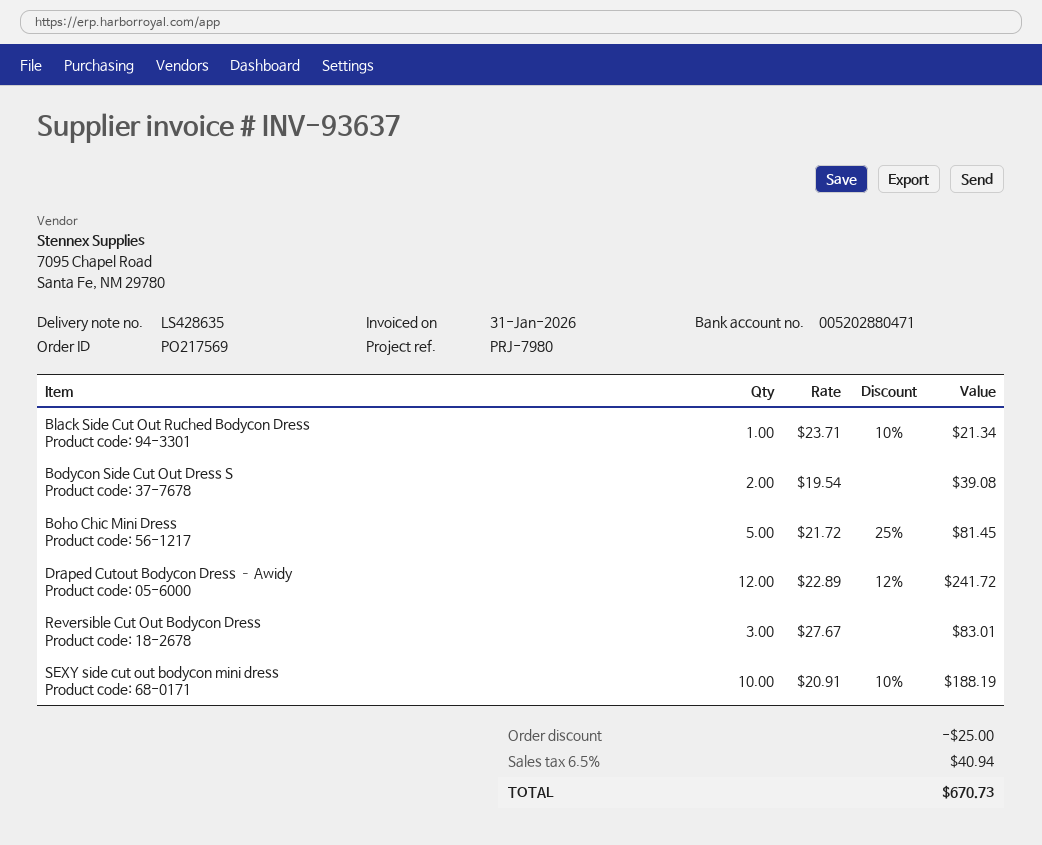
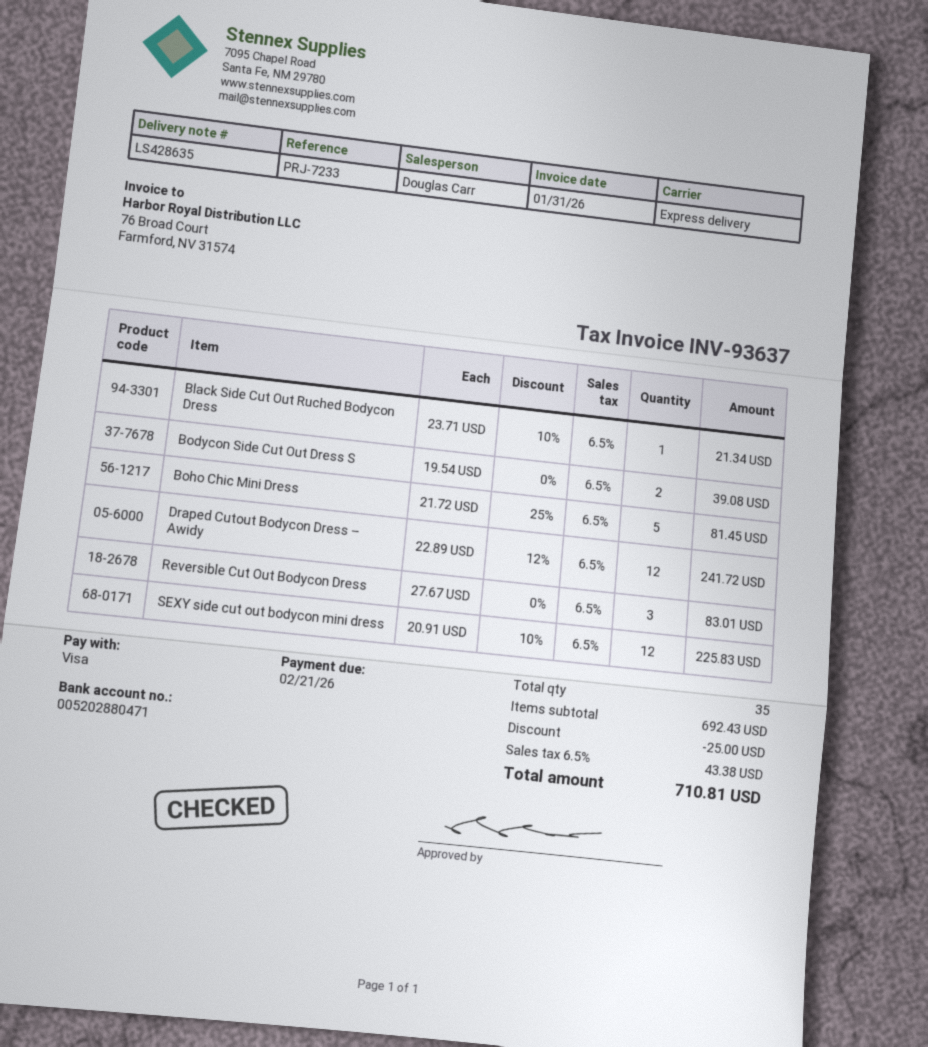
reference: PRJ-7980 -> PRJ-7233
SEXY side cut out bodycon mini dress: 10 x 20.91 - 10% = 188.19 -> 12 x 20.91 - 10% = 225.83
tax: 6.5% = 40.94 -> 6.5% = 43.38
total: 670.73 -> 710.81

